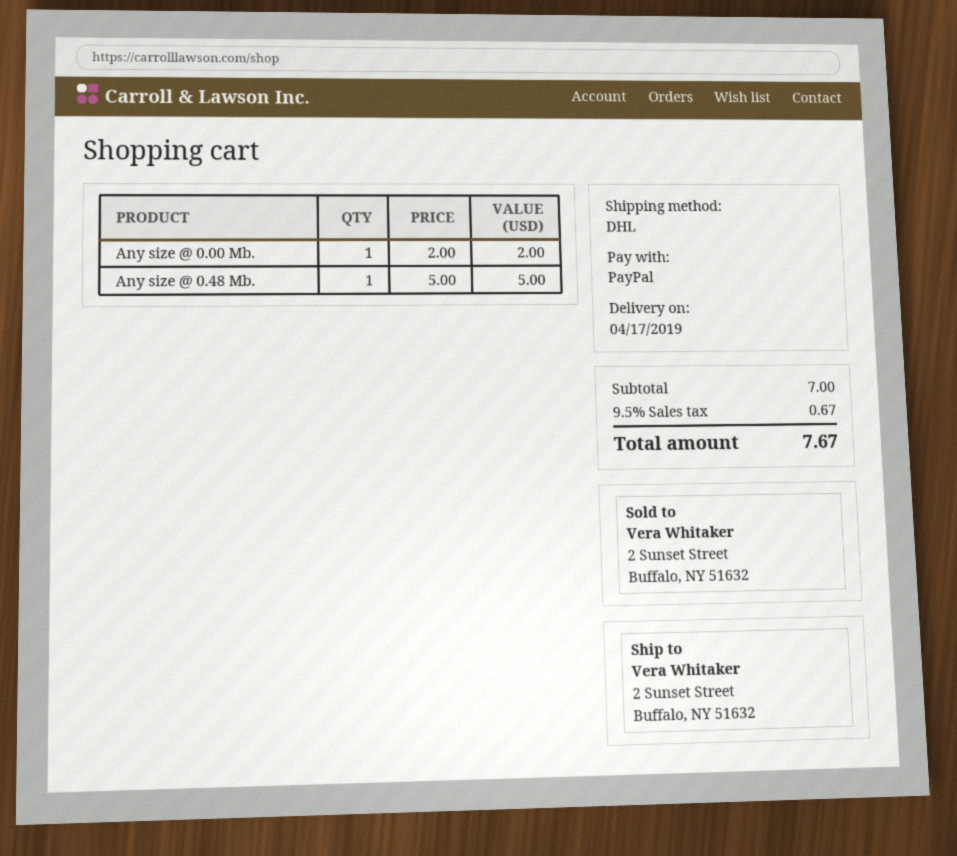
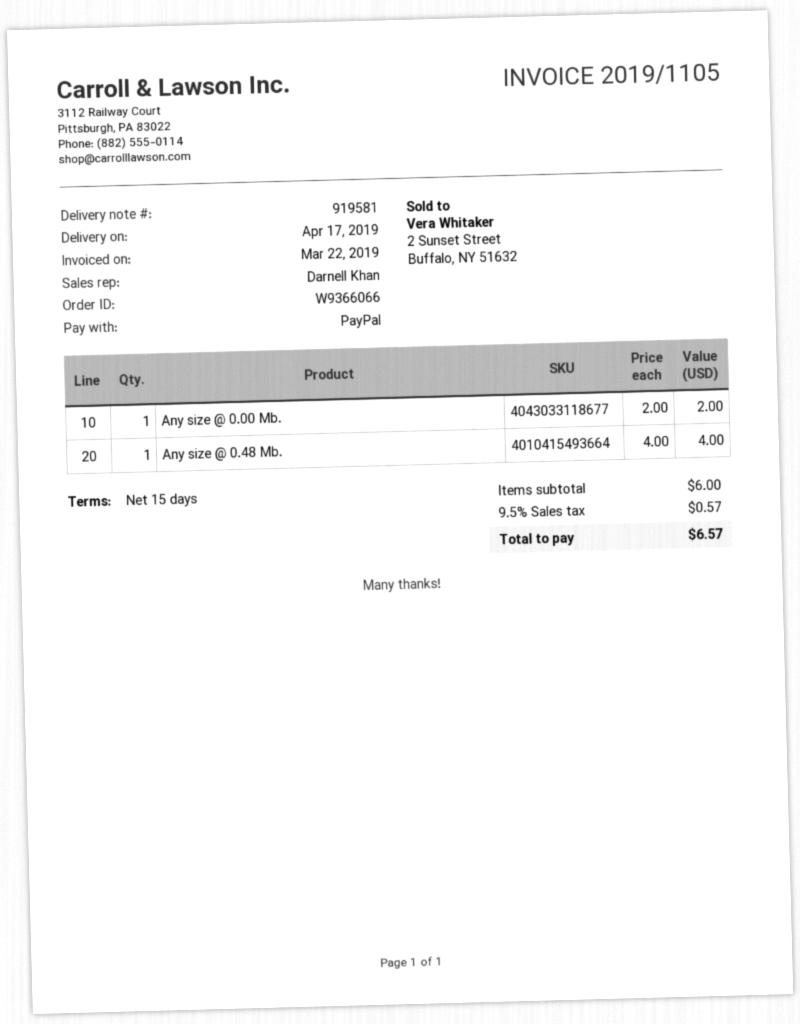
Any size @ 0.48 Mb.: 1 x 5.00 = 5.00 -> 1 x 4.00 = 4.00
subtotal: 7.00 -> 6.00
tax: 9.5% = 0.67 -> 9.5% = 0.57
total: 7.67 -> 6.57

